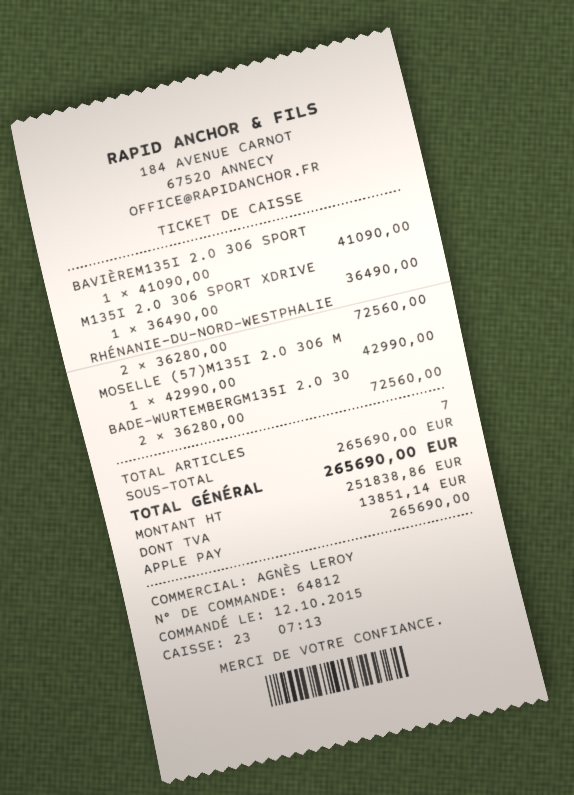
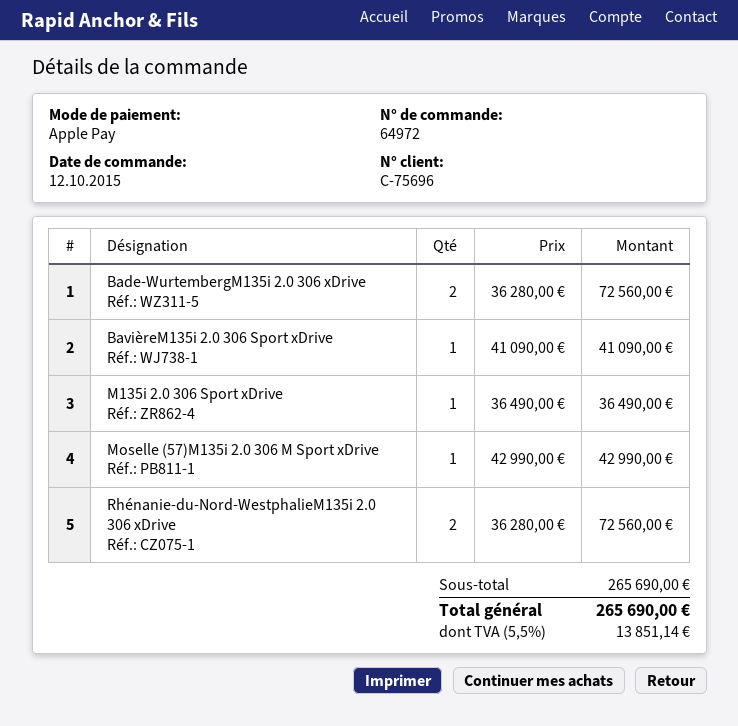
order number: 64812 -> 64972

